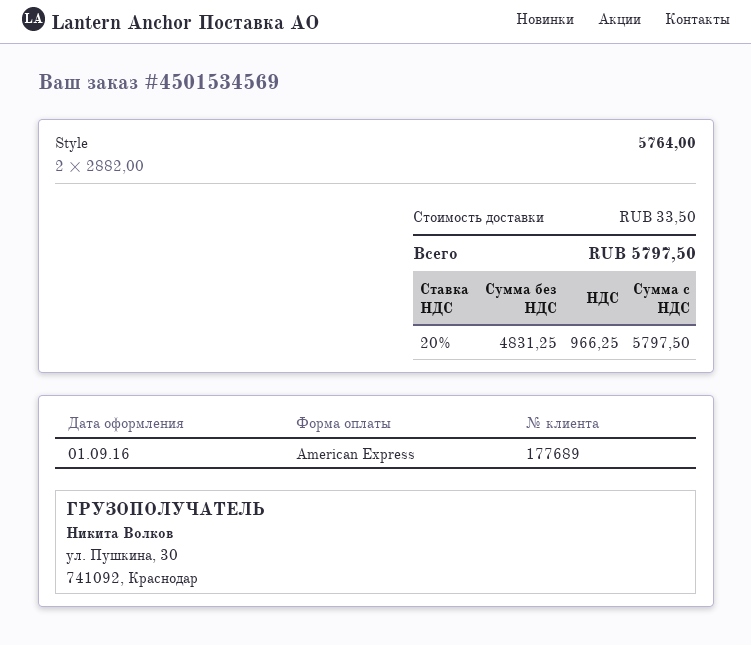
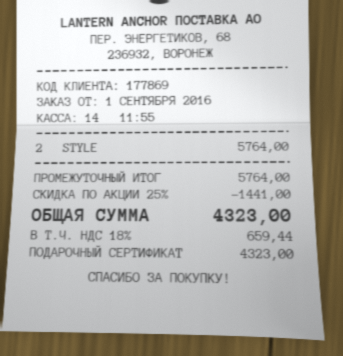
customer number: 177689 -> 177869
payment method: American Express -> gift card
discount: none -> 25% = 1441.00
shipping: 33.50 -> none
tax: 20% = 966.25 -> 18% = 659.44
total: 5797.50 -> 4323.00

